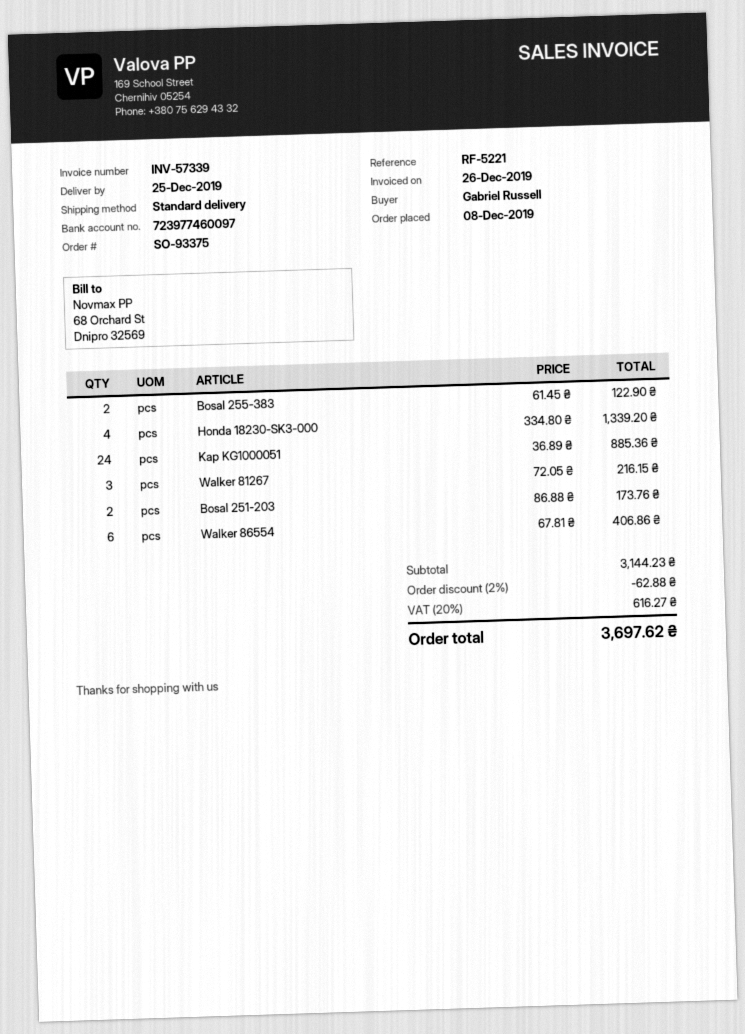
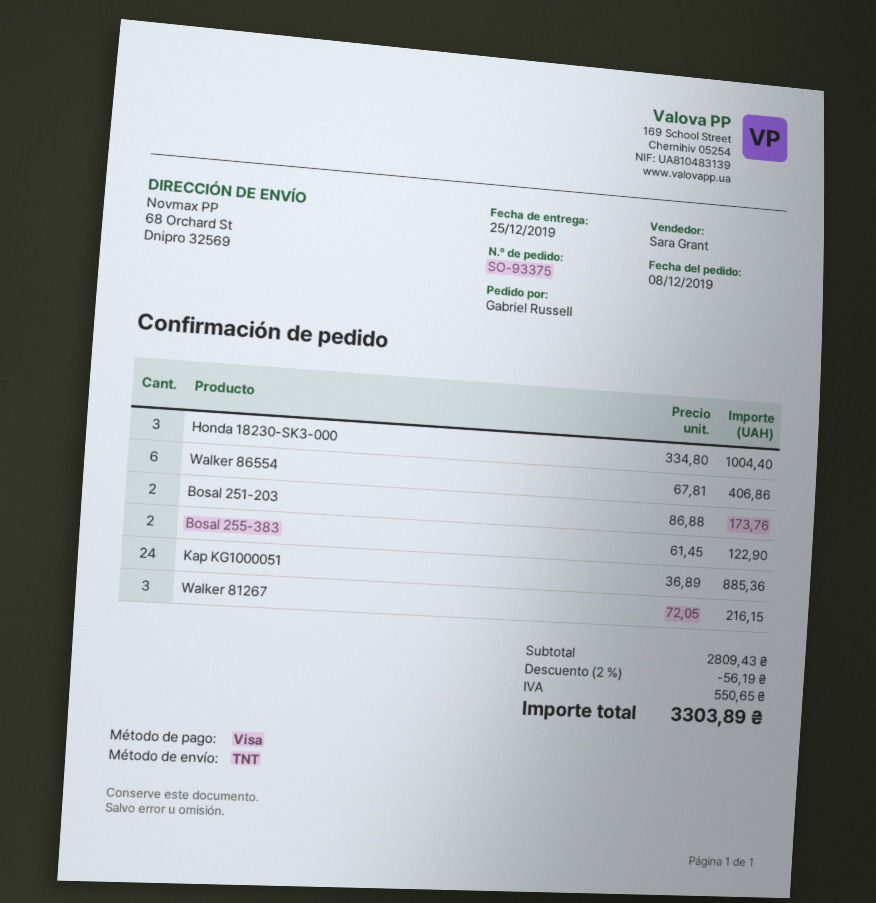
shipping method: standard -> TNT
Honda 18230-SK3-000: 4 x 334.80 = 1339.20 -> 3 x 334.80 = 1004.40
subtotal: 3144.23 -> 2809.43
discount: 2% = 62.88 -> 2% = 56.19
tax: 616.27 -> 550.65
total: 3697.62 -> 3303.89

